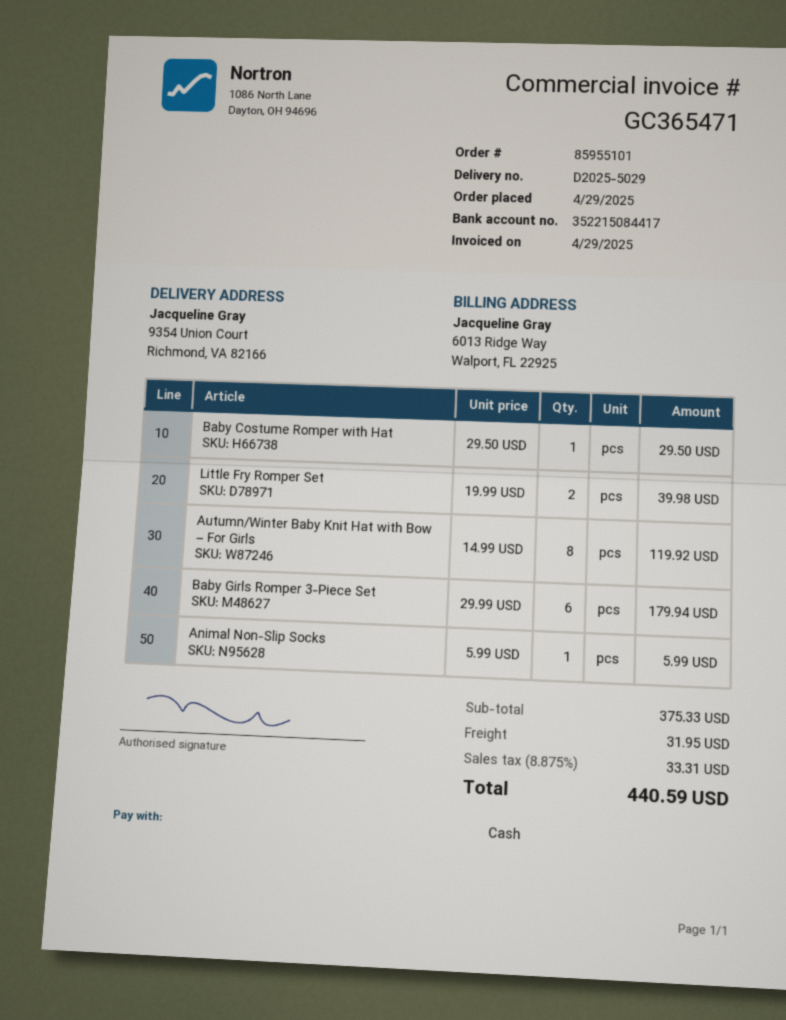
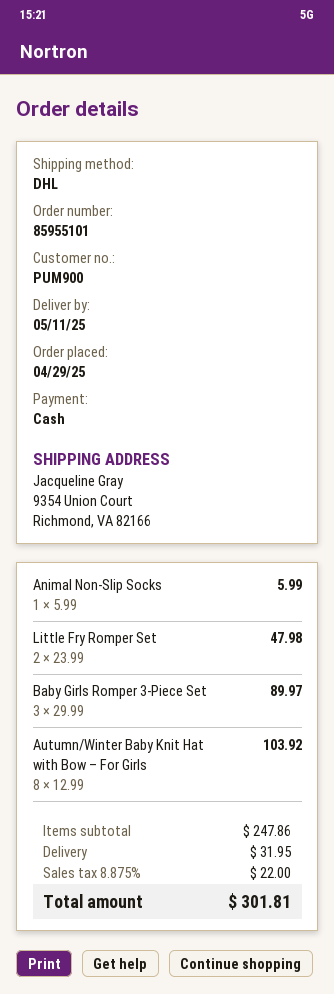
Baby Costume Romper with Hat: 1 x 29.50 = 29.50 -> none
Little Fry Romper Set: 2 x 19.99 = 39.98 -> 2 x 23.99 = 47.98
Autumn/Winter Baby Knit Hat with Bow – For Girls: 8 x 14.99 = 119.92 -> 8 x 12.99 = 103.92
Baby Girls Romper 3-Piece Set: 6 x 29.99 = 179.94 -> 3 x 29.99 = 89.97
subtotal: 375.33 -> 247.86
tax: 8.875% = 33.31 -> 8.875% = 22.00
total: 440.59 -> 301.81

